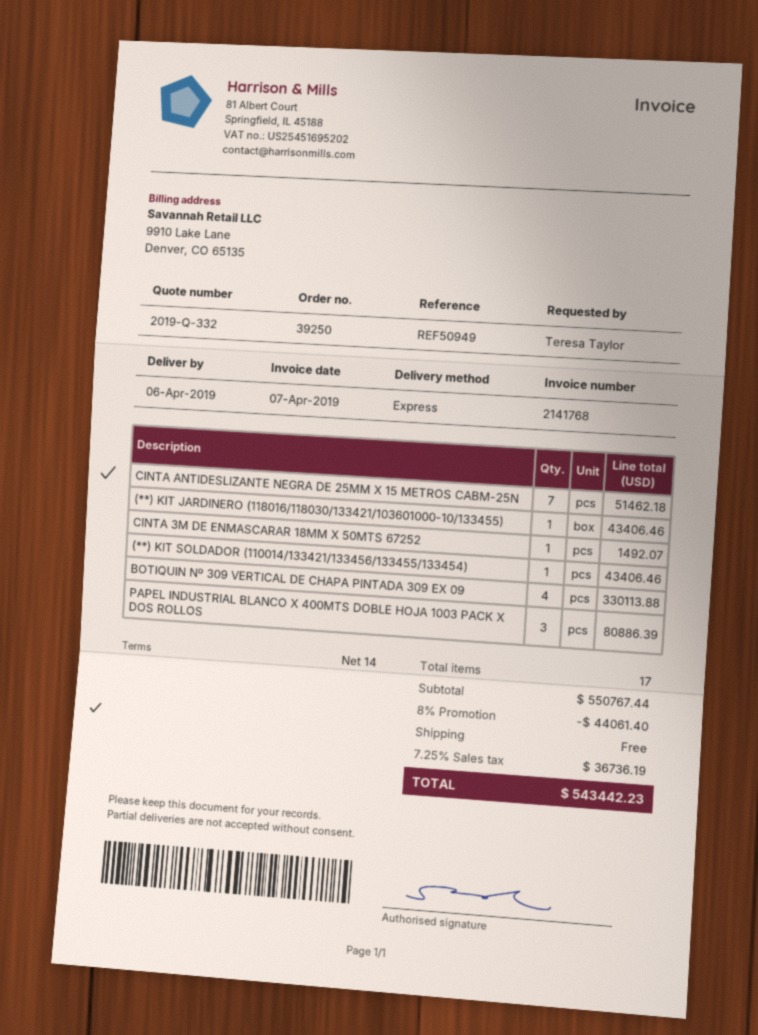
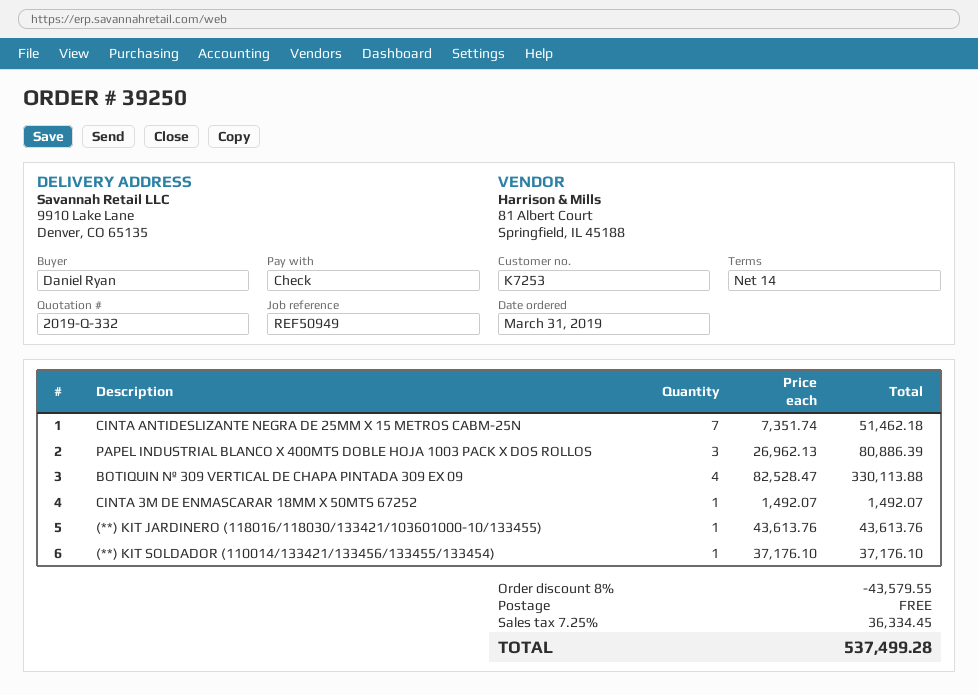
ordered by: Teresa Taylor -> Daniel Ryan
(**) KIT JARDINERO (118016/118030/133421/103601000-10/133455): 1 for 43406.46 -> 1 for 43613.76
(**) KIT SOLDADOR (110014/133421/133456/133455/133454): 1 for 43406.46 -> 1 for 37176.10
discount: 8% = 44061.40 -> 8% = 43579.55
tax: 7.25% = 36736.19 -> 7.25% = 36334.45
total: 543442.23 -> 537499.28

